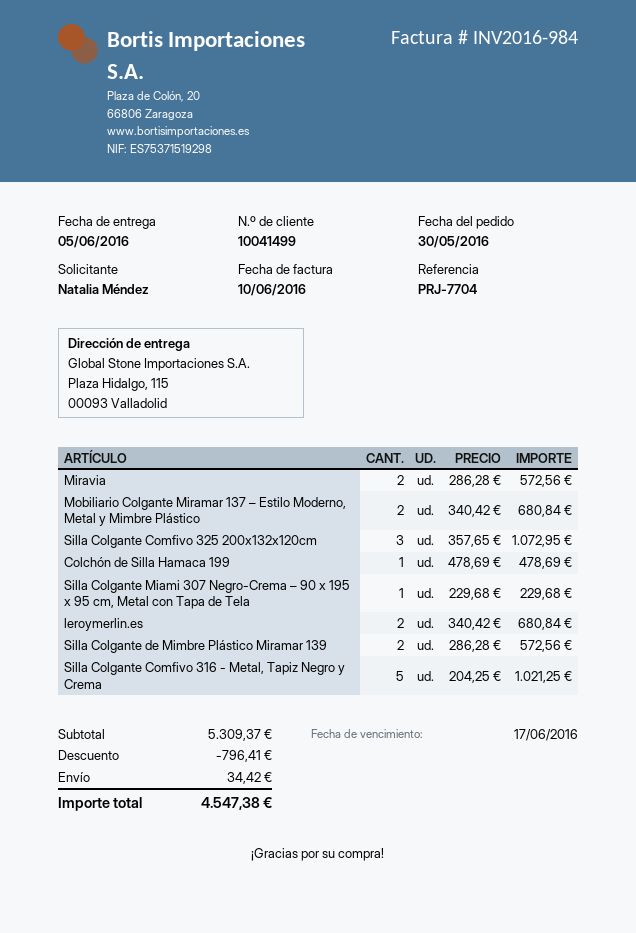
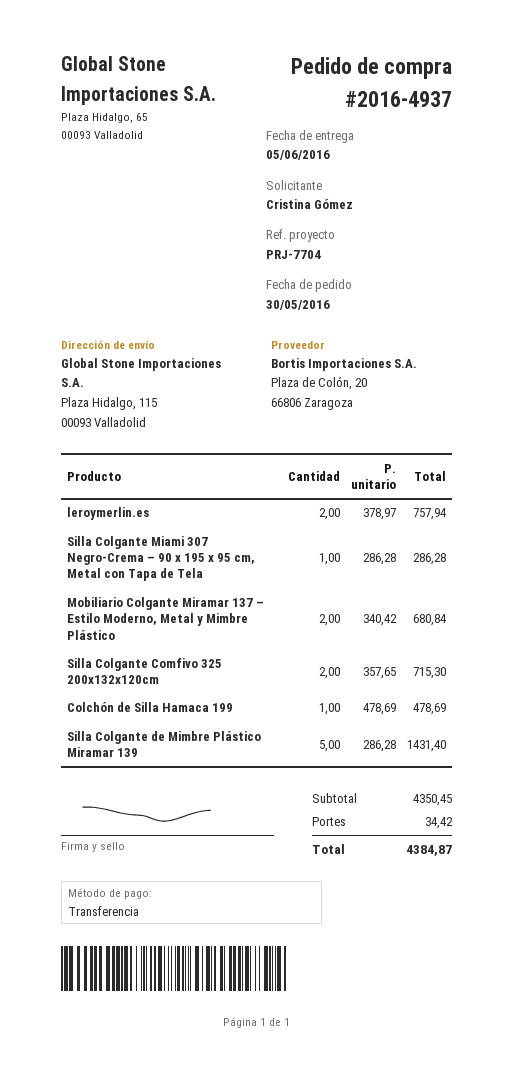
ordered by: Natalia Méndez -> Cristina Gómez
Miravia: 2 x 286.28 = 572.56 -> none
Silla Colgante Comfivo 325 200x132x120cm: 3 x 357.65 = 1072.95 -> 2 x 357.65 = 715.30
Silla Colgante Miami 307 Negro-Crema – 90 x 195 x 95 cm, Metal con Tapa de Tela: 1 x 229.68 = 229.68 -> 1 x 286.28 = 286.28
leroymerlin.es: 2 x 340.42 = 680.84 -> 2 x 378.97 = 757.94
Silla Colgante de Mimbre Plástico Miramar 139: 2 x 286.28 = 572.56 -> 5 x 286.28 = 1431.40
Silla Colgante Comfivo 316 - Metal, Tapiz Negro y Crema: 5 x 204.25 = 1021.25 -> none
subtotal: 5309.37 -> 4350.45
discount: 796.41 -> none
total: 4547.38 -> 4384.87

